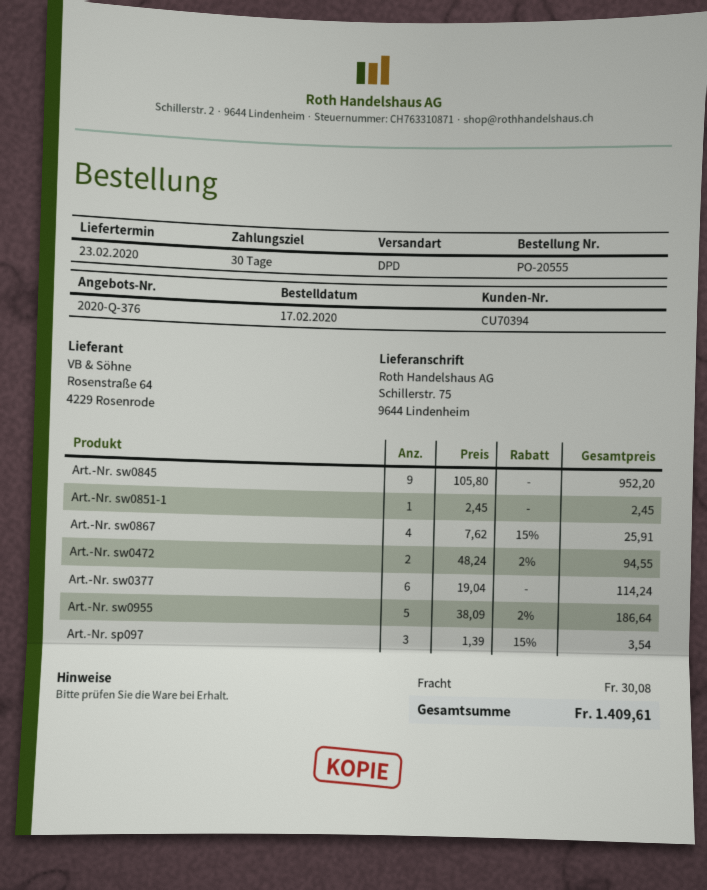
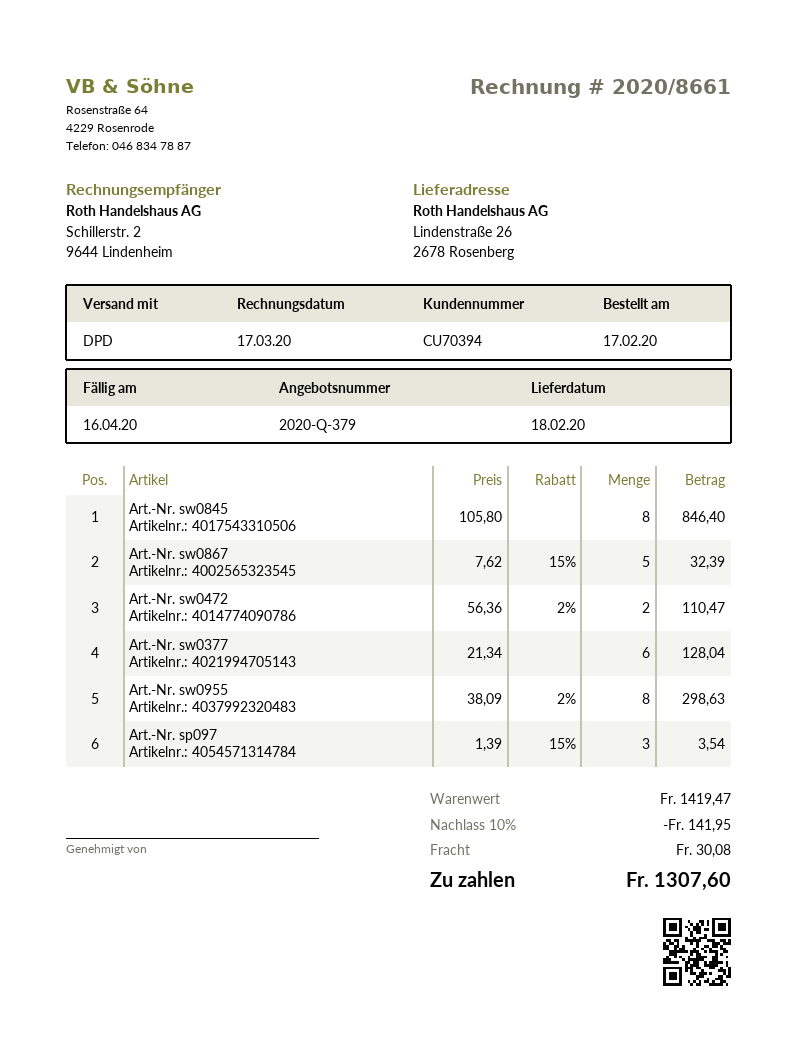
quote number: 2020-Q-376 -> 2020-Q-379
delivery date: 2020-02-23 -> 2020-02-18
ship to: Schillerstr. 75, 9644 Lindenheim -> Lindenstraße 26, 2678 Rosenberg
Art.-Nr. sw0845: 9 x 105.80 = 952.20 -> 8 x 105.80 = 846.40
Art.-Nr. sw0851-1: 1 x 2.45 = 2.45 -> none
Art.-Nr. sw0867: 4 x 7.62 - 15% = 25.91 -> 5 x 7.62 - 15% = 32.39
Art.-Nr. sw0472: 2 x 48.24 - 2% = 94.55 -> 2 x 56.36 - 2% = 110.47
Art.-Nr. sw0377: 6 x 19.04 = 114.24 -> 6 x 21.34 = 128.04
Art.-Nr. sw0955: 5 x 38.09 - 2% = 186.64 -> 8 x 38.09 - 2% = 298.63
discount: none -> 10% = 141.95
total: 1409.61 -> 1307.60

